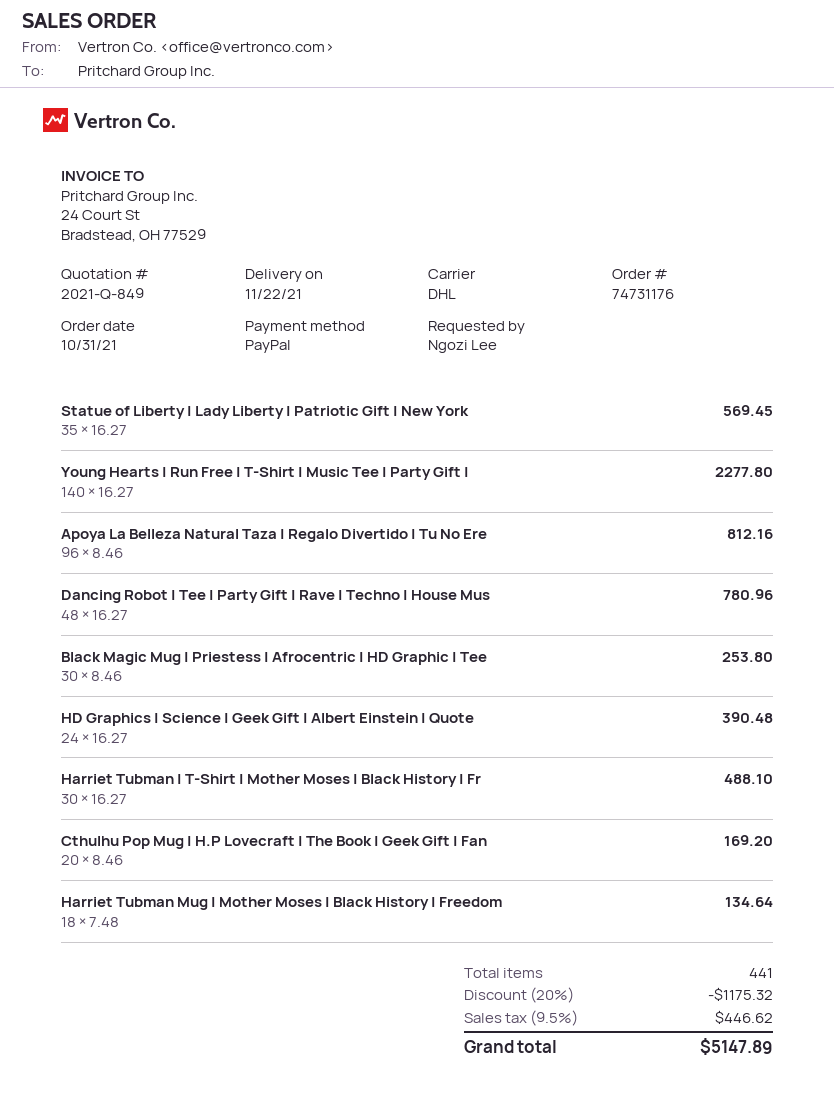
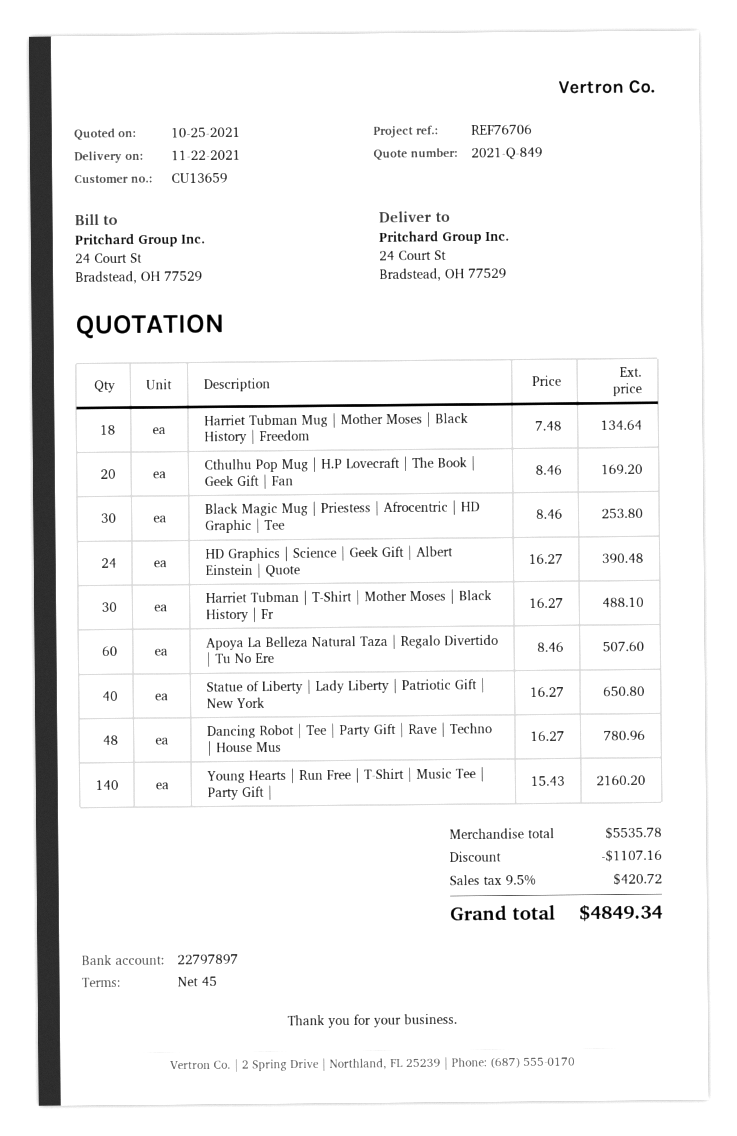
Statue of Liberty | Lady Liberty | Patriotic Gift | New York: 35 x 16.27 = 569.45 -> 40 x 16.27 = 650.80
Young Hearts | Run Free | T-Shirt | Music Tee | Party Gift |: 140 x 16.27 = 2277.80 -> 140 x 15.43 = 2160.20
Apoya La Belleza Natural Taza | Regalo Divertido | Tu No Ere: 96 x 8.46 = 812.16 -> 60 x 8.46 = 507.60
discount: 1175.32 -> 1107.16
tax: 9.5% = 446.62 -> 9.5% = 420.72
total: 5147.89 -> 4849.34

